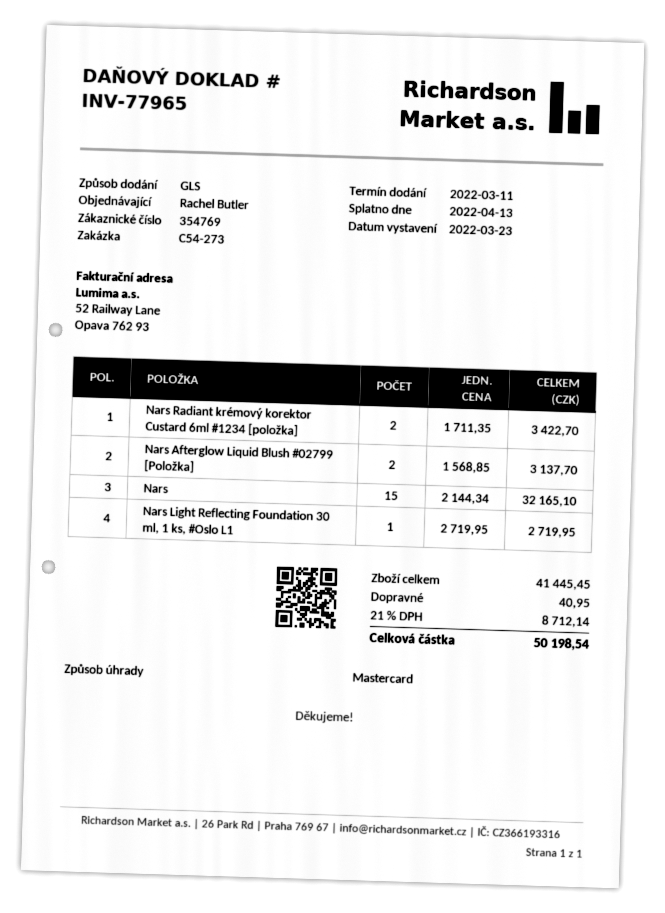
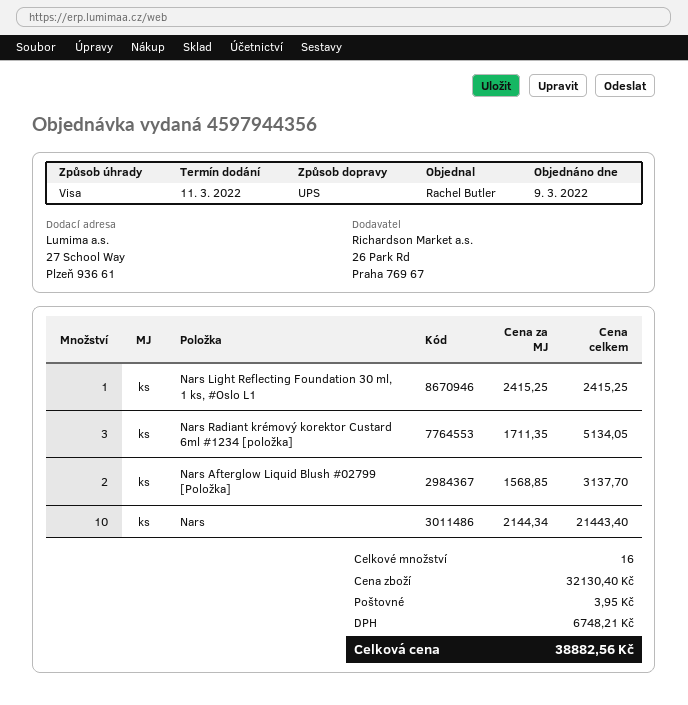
payment method: Mastercard -> Visa
shipping method: GLS -> UPS
Nars Radiant krémový korektor Custard 6ml #1234 [položka]: 2 x 1711.35 = 3422.70 -> 3 x 1711.35 = 5134.05
Nars: 15 x 2144.34 = 32165.10 -> 10 x 2144.34 = 21443.40
Nars Light Reflecting Foundation 30 ml, 1 ks, #Oslo L1: 1 x 2719.95 = 2719.95 -> 1 x 2415.25 = 2415.25
subtotal: 41445.45 -> 32130.40
shipping: 40.95 -> 3.95
tax: 8712.14 -> 6748.21
total: 50198.54 -> 38882.56

